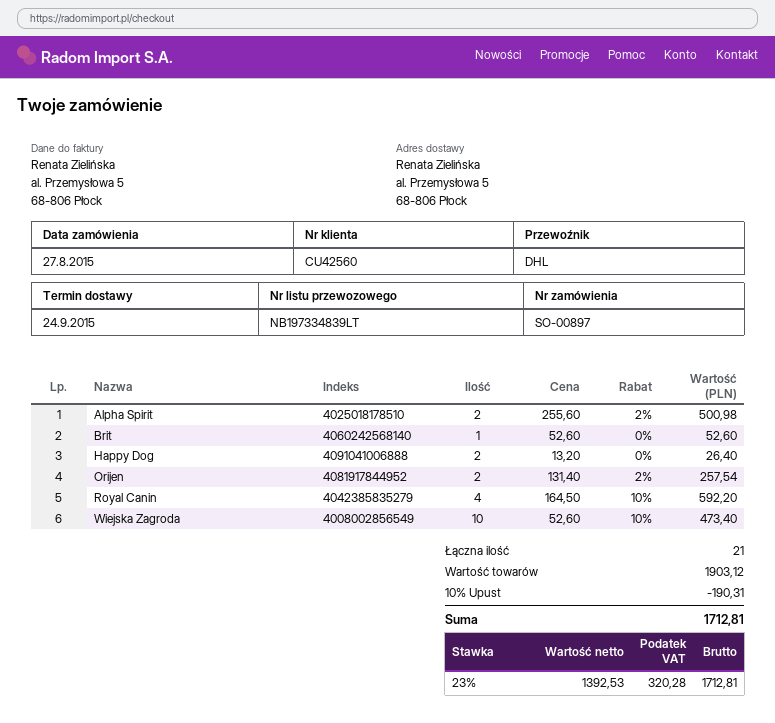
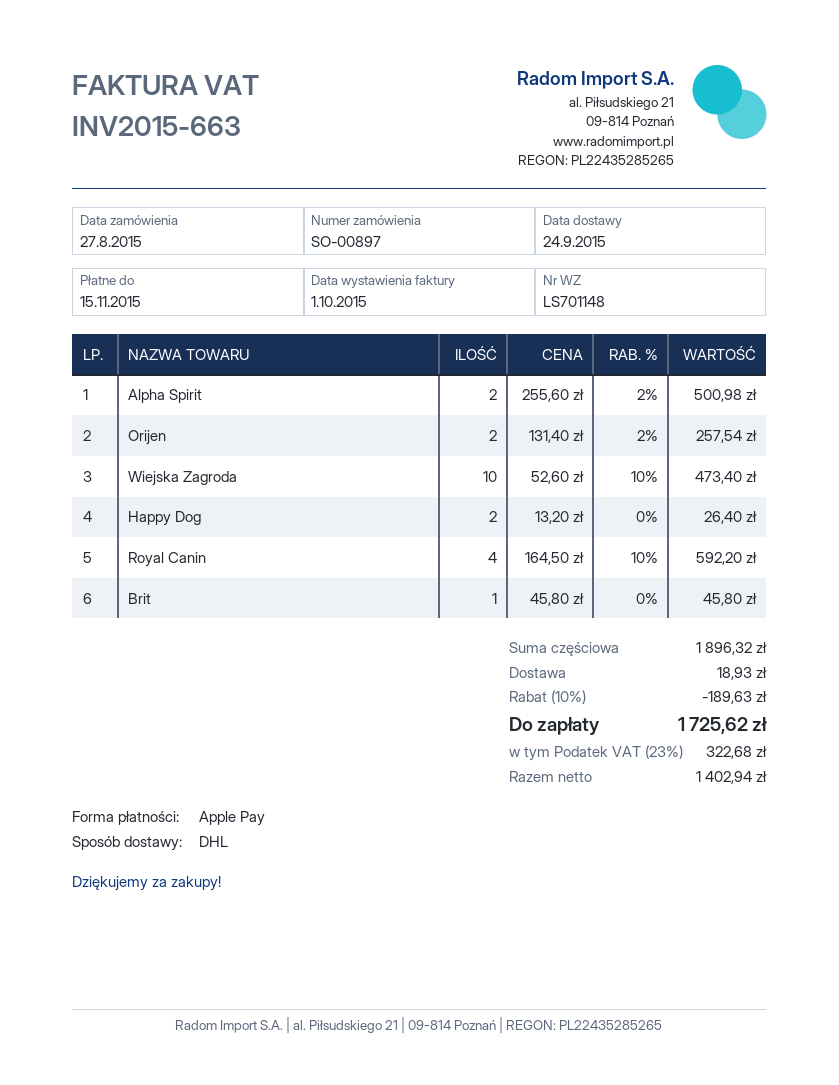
Brit: 1 x 52.60 = 52.60 -> 1 x 45.80 = 45.80
subtotal: 1903.12 -> 1896.32
discount: 10% = 190.31 -> 10% = 189.63
shipping: none -> 18.93
net: 1392.53 -> 1402.94
tax: 23% = 320.28 -> 23% = 322.68
total: 1712.81 -> 1725.62

